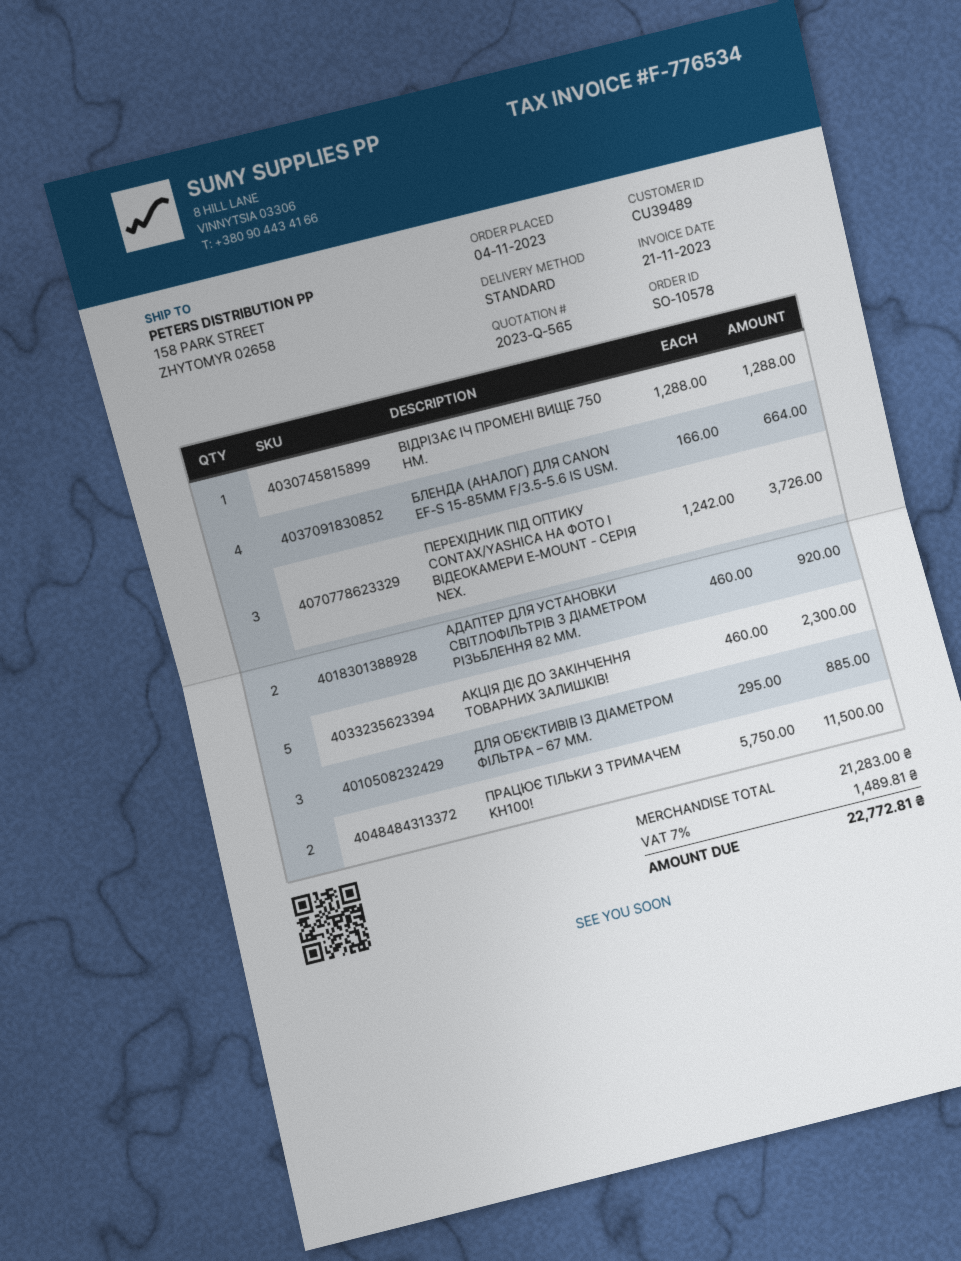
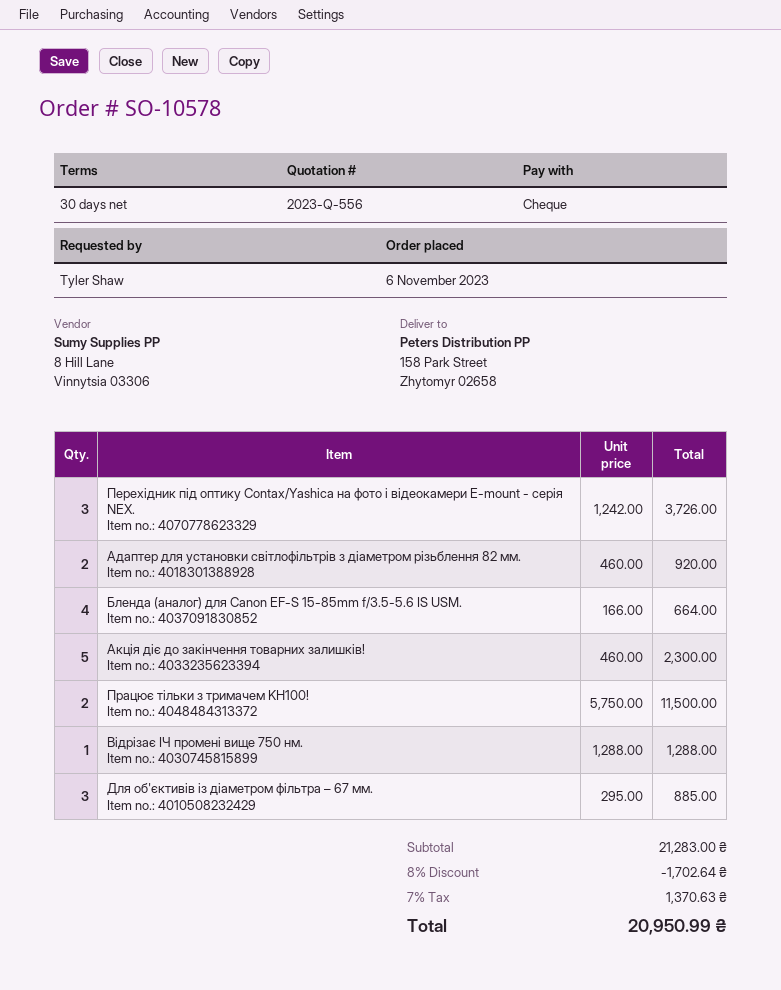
quote number: 2023-Q-565 -> 2023-Q-556
order date: 2023-11-04 -> 2023-11-06
discount: none -> 8% = 1702.64
tax: 7% = 1489.81 -> 7% = 1370.63
total: 22772.81 -> 20950.99

